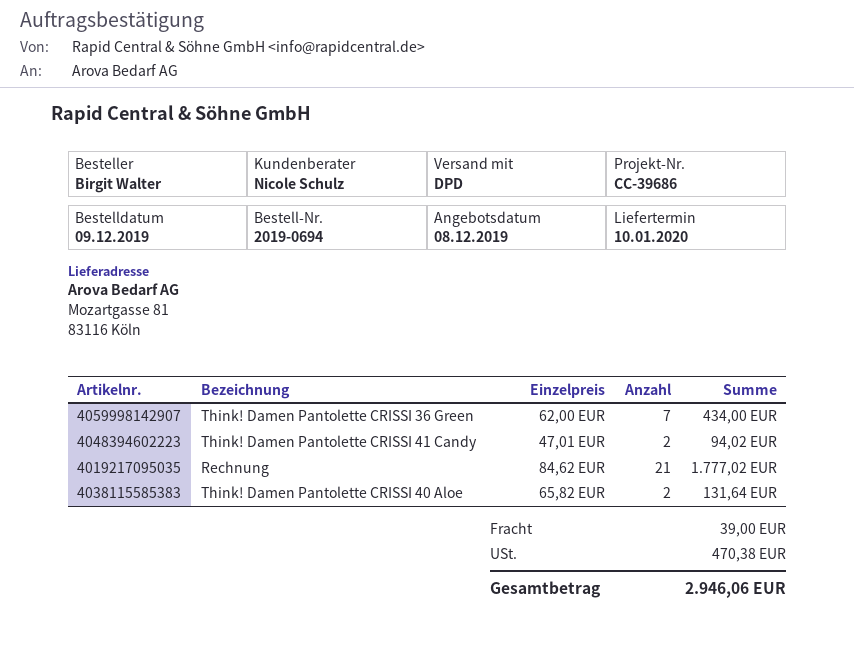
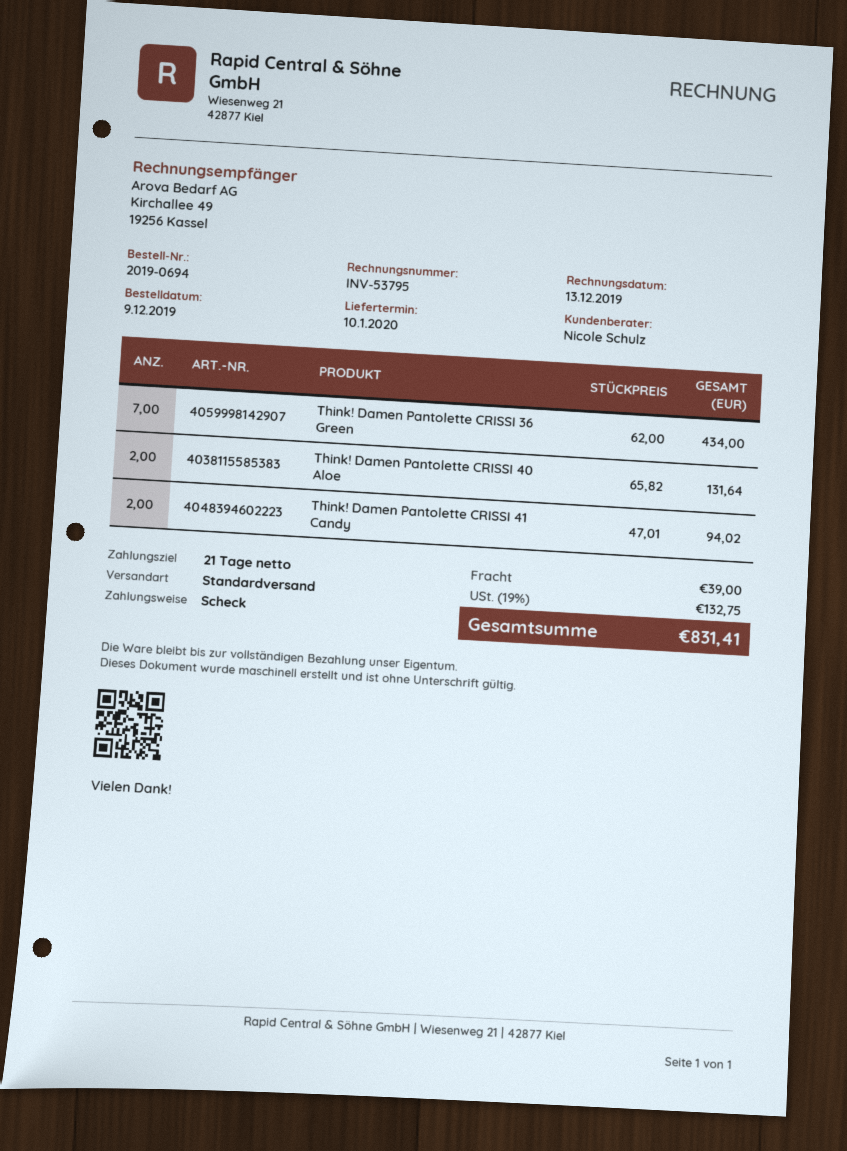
shipping method: DPD -> standard
Rechnung: 21 x 84.62 = 1777.02 -> none
tax: 470.38 -> 132.75
total: 2946.06 -> 831.41

